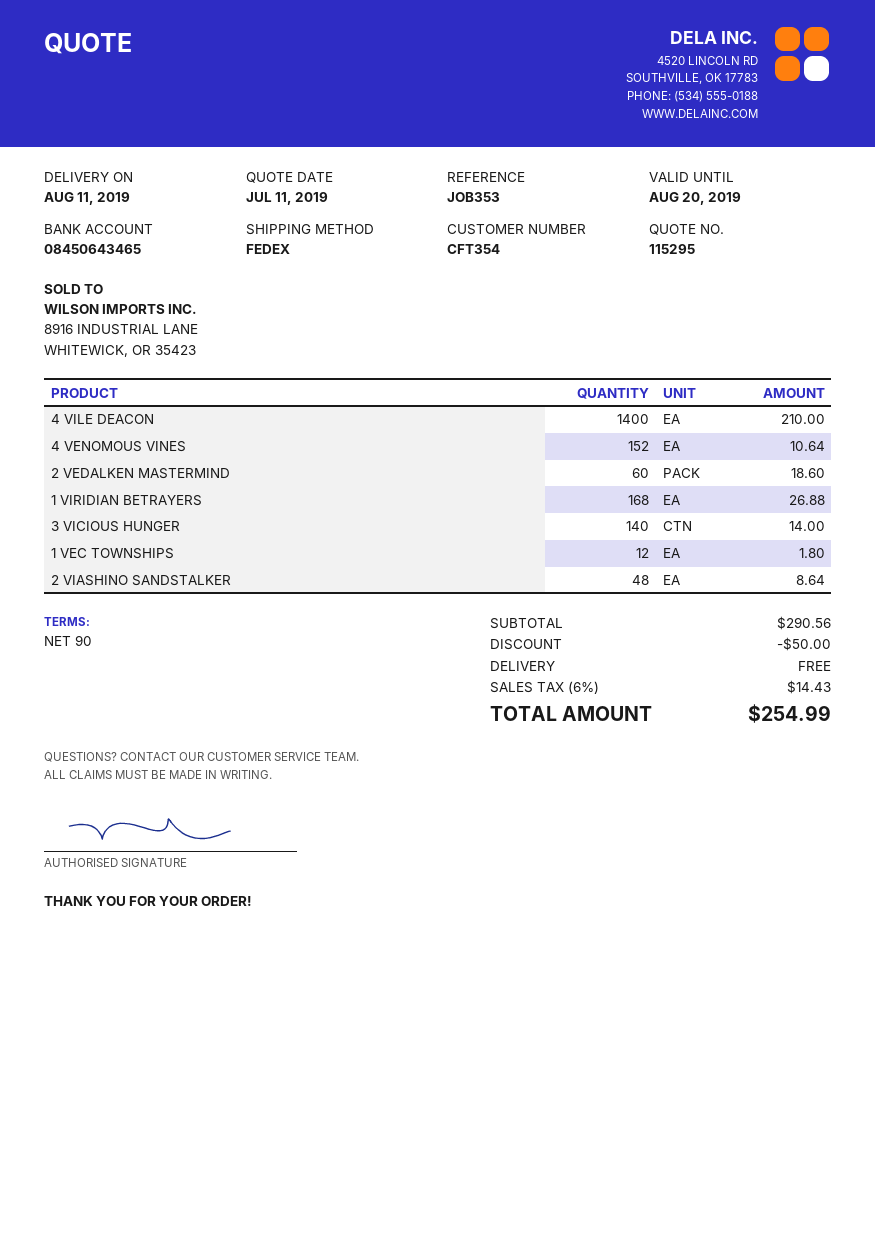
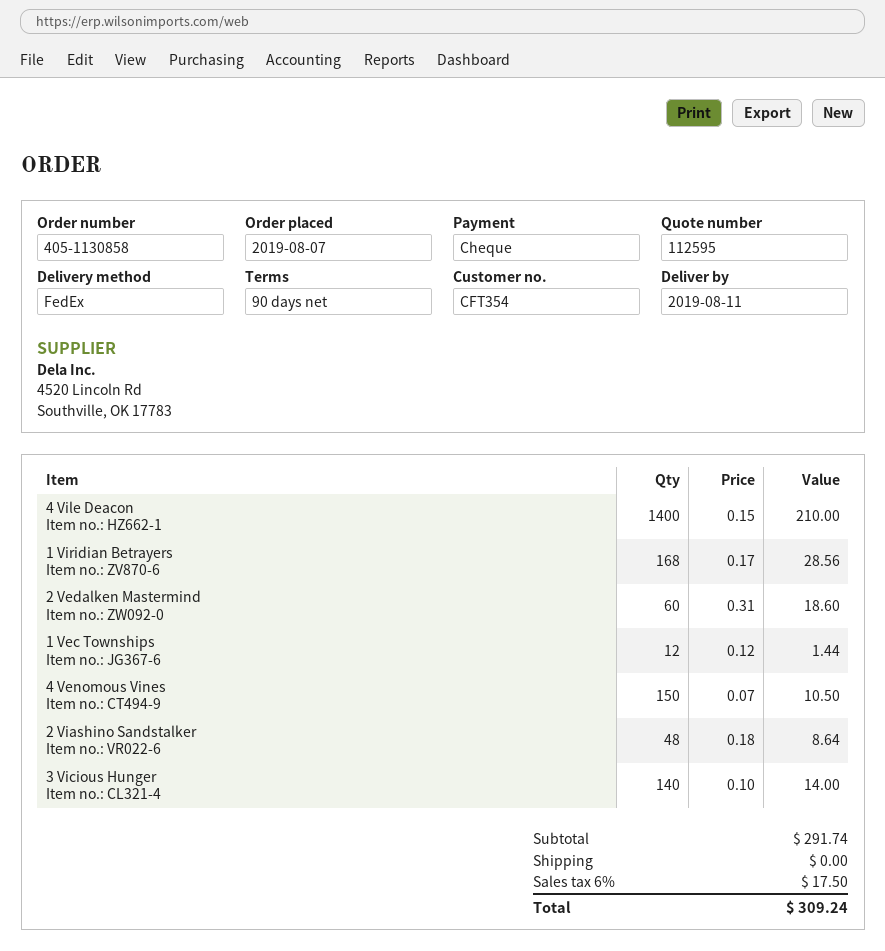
quote number: 115295 -> 112595
4 VENOMOUS VINES: 152 for 10.64 -> 150 for 10.50
1 VIRIDIAN BETRAYERS: 168 for 26.88 -> 168 for 28.56
1 VEC TOWNSHIPS: 12 for 1.80 -> 12 for 1.44
subtotal: 290.56 -> 291.74
discount: 50.00 -> none
tax: 6% = 14.43 -> 6% = 17.50
total: 254.99 -> 309.24

